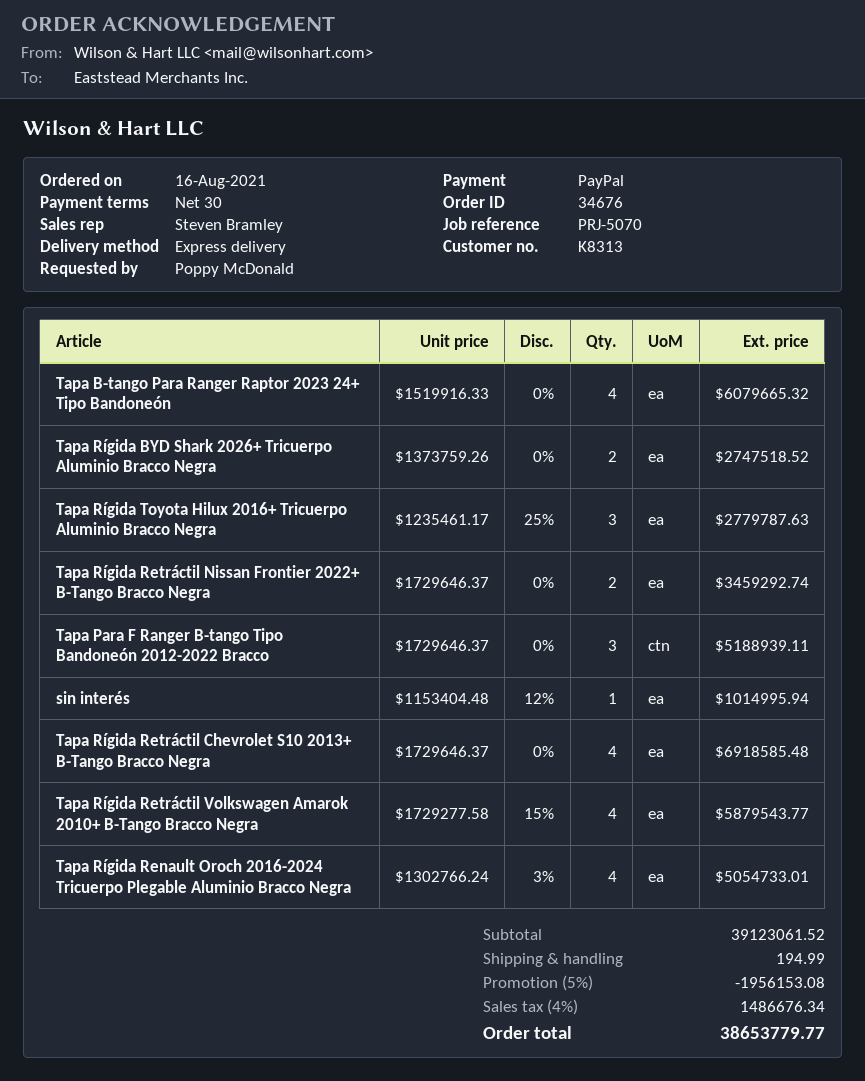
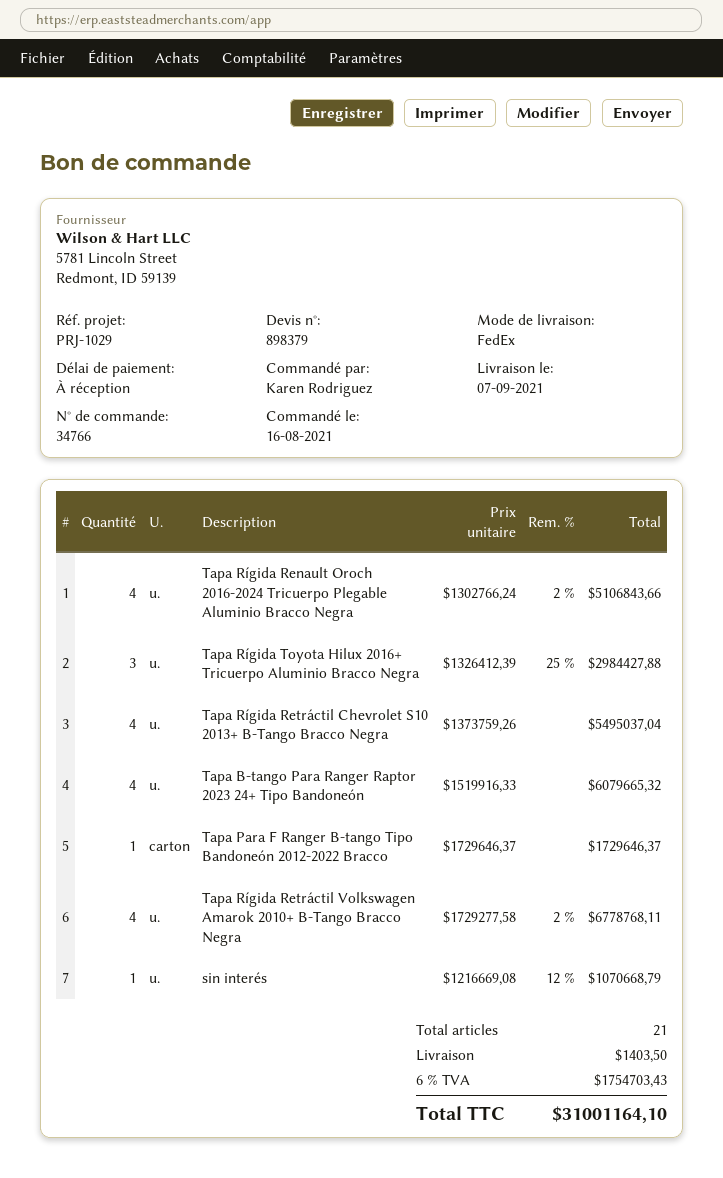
order number: 34676 -> 34766
payment terms: 30 days -> on receipt
reference: PRJ-5070 -> PRJ-1029
ordered by: Poppy McDonald -> Karen Rodriguez
shipping method: express -> FedEx
Tapa Rígida BYD Shark 2026+ Tricuerpo Aluminio Bracco Negra: 2 x 1373759.26 = 2747518.52 -> none
Tapa Rígida Toyota Hilux 2016+ Tricuerpo Aluminio Bracco Negra: 3 x 1235461.17 - 25% = 2779787.63 -> 3 x 1326412.39 - 25% = 2984427.88
Tapa Rígida Retráctil Nissan Frontier 2022+ B-Tango Bracco Negra: 2 x 1729646.37 = 3459292.74 -> none
Tapa Para F Ranger B-tango Tipo Bandoneón 2012-2022 Bracco: 3 x 1729646.37 = 5188939.11 -> 1 x 1729646.37 = 1729646.37
sin interés: 1 x 1153404.48 - 12% = 1014995.94 -> 1 x 1216669.08 - 12% = 1070668.79
Tapa Rígida Retráctil Chevrolet S10 2013+ B-Tango Bracco Negra: 4 x 1729646.37 = 6918585.48 -> 4 x 1373759.26 = 5495037.04
Tapa Rígida Retráctil Volkswagen Amarok 2010+ B-Tango Bracco Negra: 4 x 1729277.58 - 15% = 5879543.77 -> 4 x 1729277.58 - 2% = 6778768.11
Tapa Rígida Renault Oroch 2016-2024 Tricuerpo Plegable Aluminio Bracco Negra: 4 x 1302766.24 - 3% = 5054733.01 -> 4 x 1302766.24 - 2% = 5106843.66
discount: 5% = 1956153.08 -> none
shipping: 194.99 -> 1403.50
tax: 4% = 1486676.34 -> 6% = 1754703.43
total: 38653779.77 -> 31001164.10

